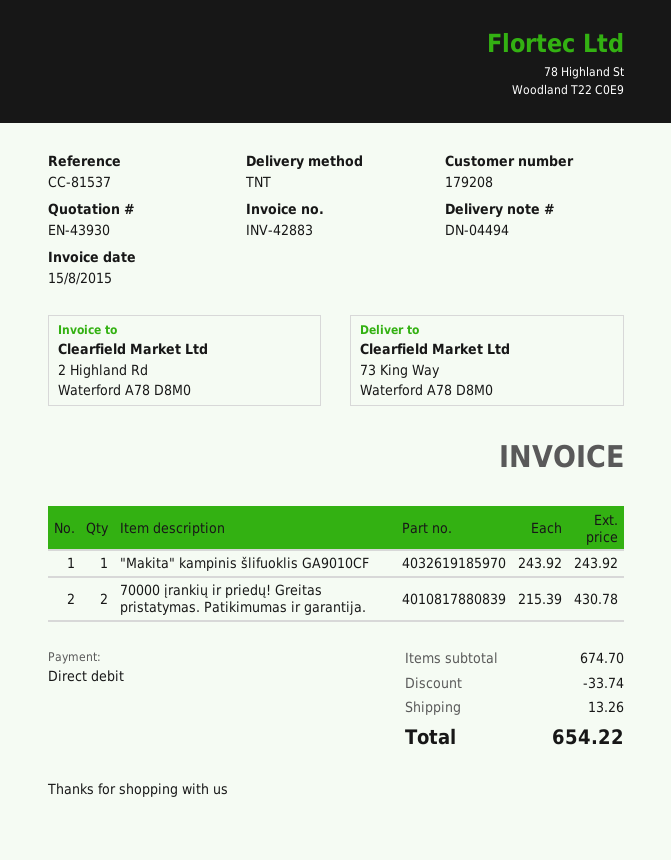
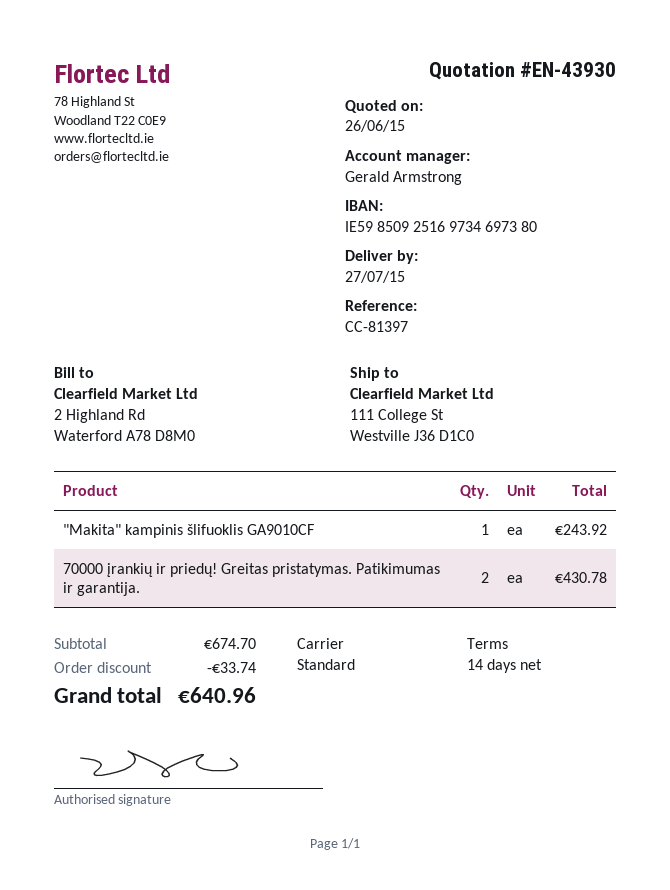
reference: CC-81537 -> CC-81397
shipping method: TNT -> standard
ship to: 73 King Way, Waterford A78 D8M0 -> 111 College St, Westville J36 D1C0
shipping: 13.26 -> none
total: 654.22 -> 640.96

